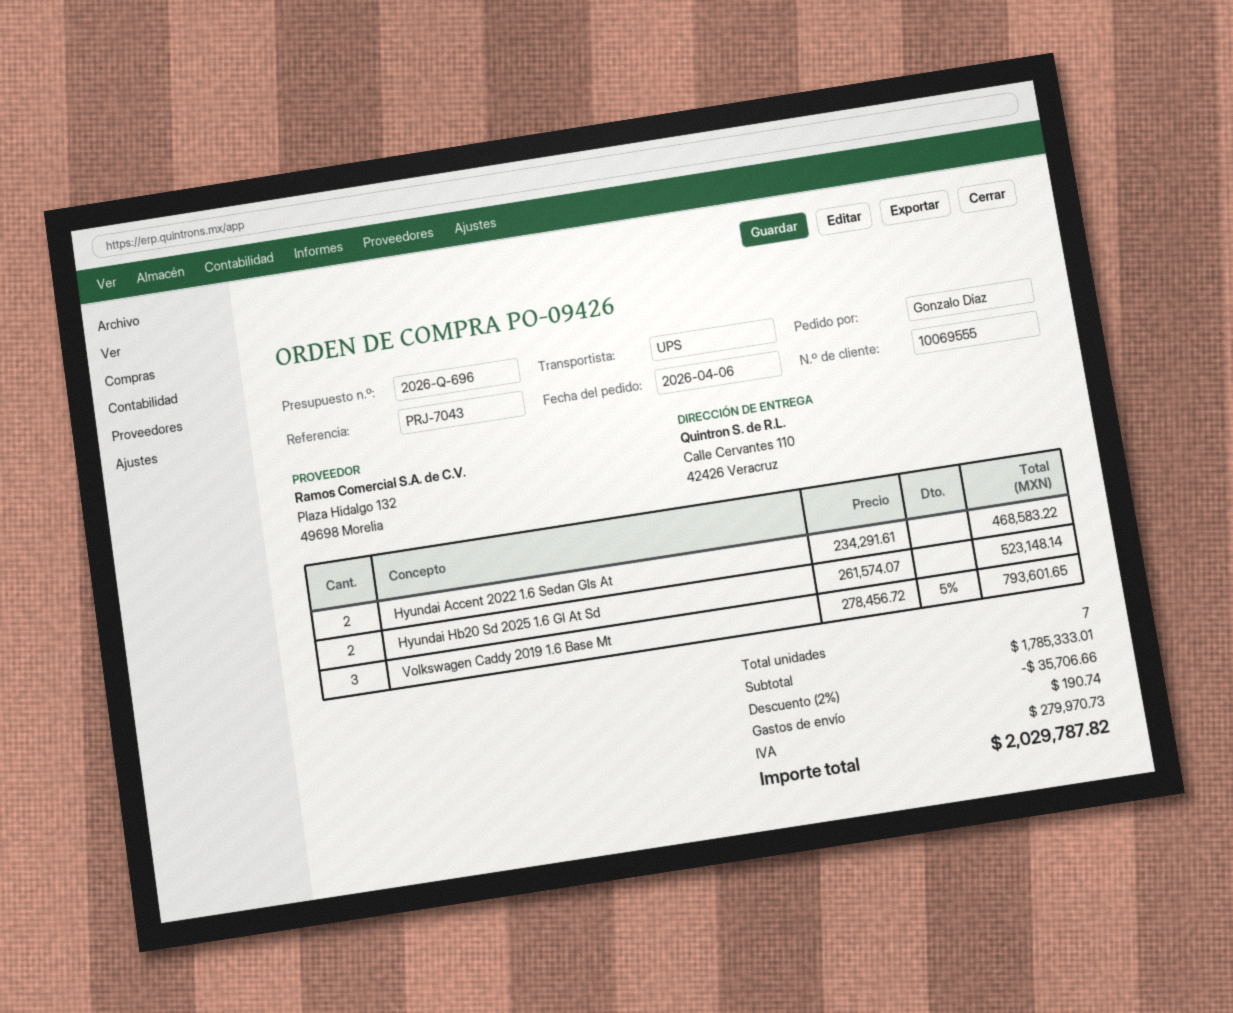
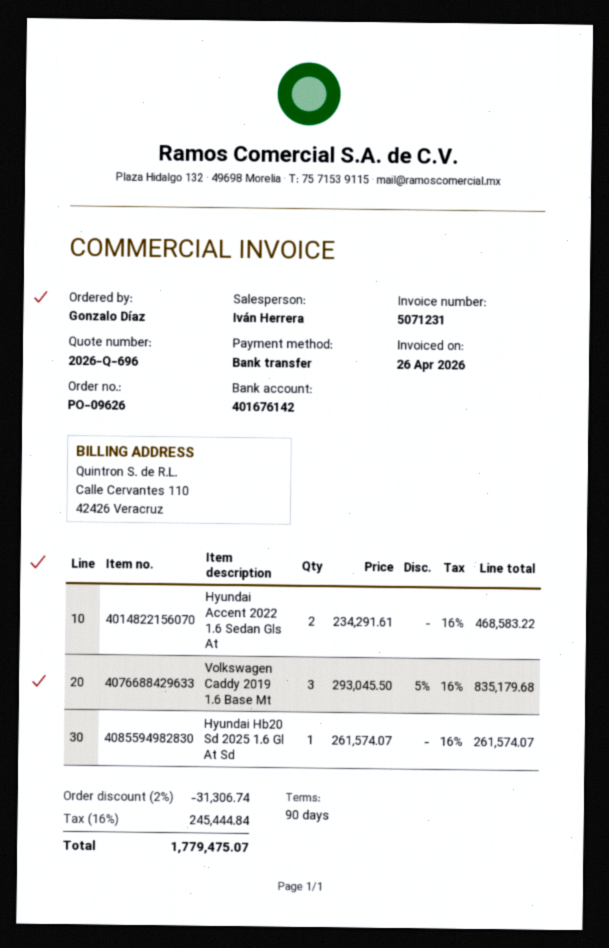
order number: PO-09426 -> PO-09626
Hyundai Hb20 Sd 2025 1.6 Gl At Sd: 2 x 261574.07 = 523148.14 -> 1 x 261574.07 = 261574.07
Volkswagen Caddy 2019 1.6 Base Mt: 3 x 278456.72 - 5% = 793601.65 -> 3 x 293045.50 - 5% = 835179.68
discount: 2% = 35706.66 -> 2% = 31306.74
shipping: 190.74 -> none
tax: 279970.73 -> 245444.84
total: 2029787.82 -> 1779475.07

